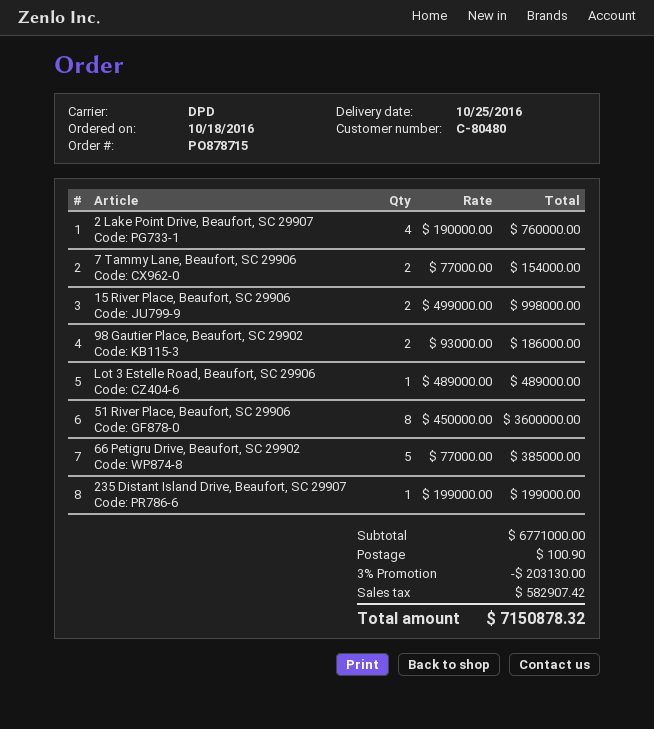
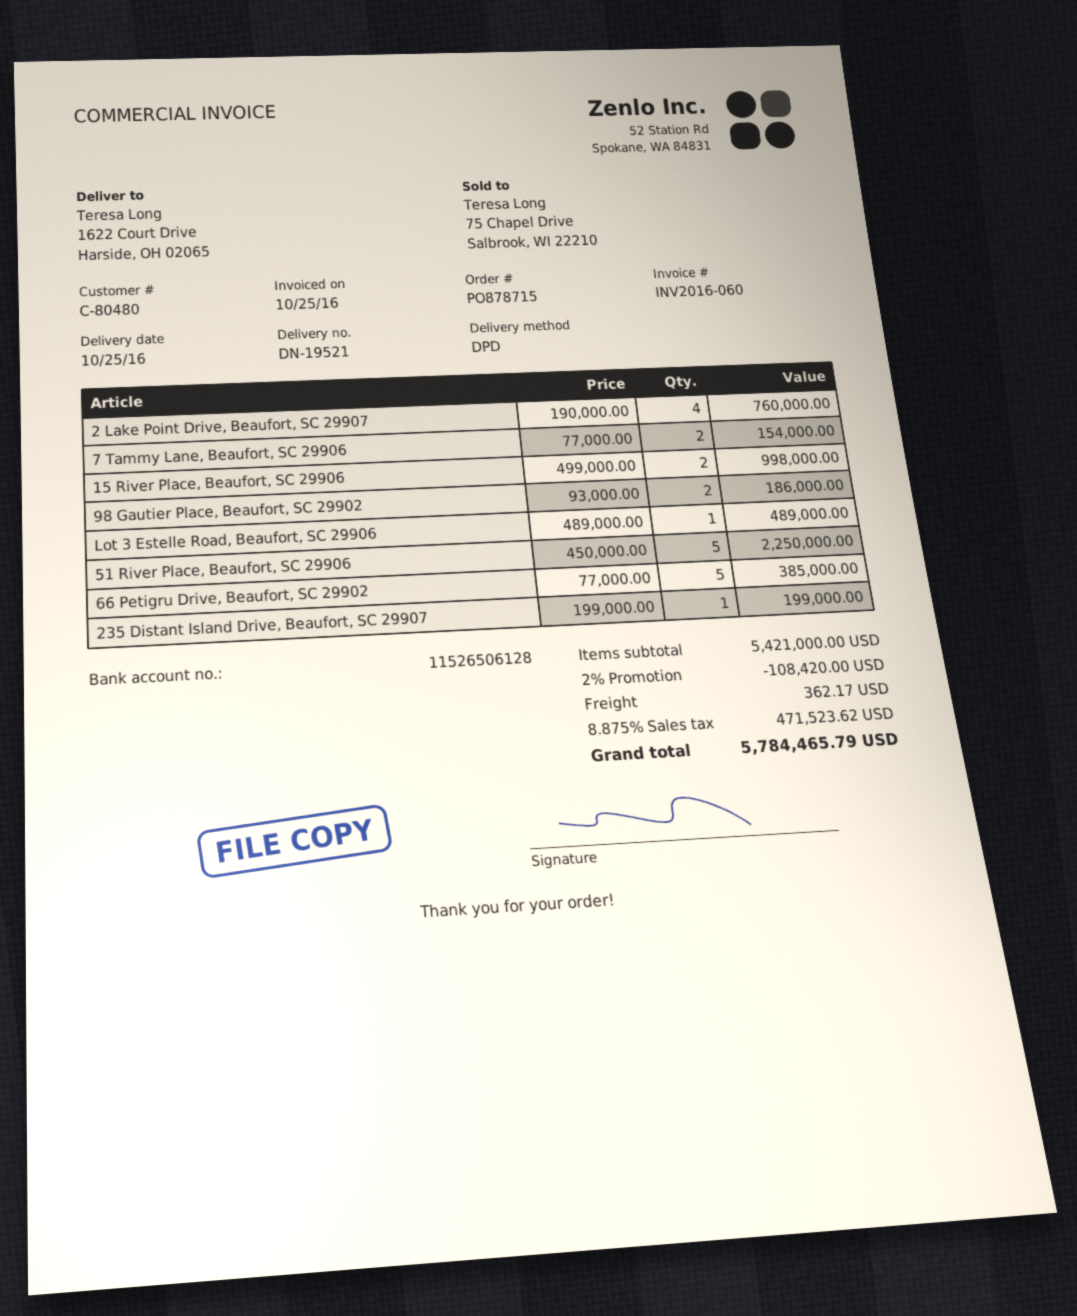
51 River Place, Beaufort, SC 29906: 8 x 450000.00 = 3600000.00 -> 5 x 450000.00 = 2250000.00
subtotal: 6771000.00 -> 5421000.00
discount: 3% = 203130.00 -> 2% = 108420.00
shipping: 100.90 -> 362.17
tax: 582907.42 -> 471523.62
total: 7150878.32 -> 5784465.79

